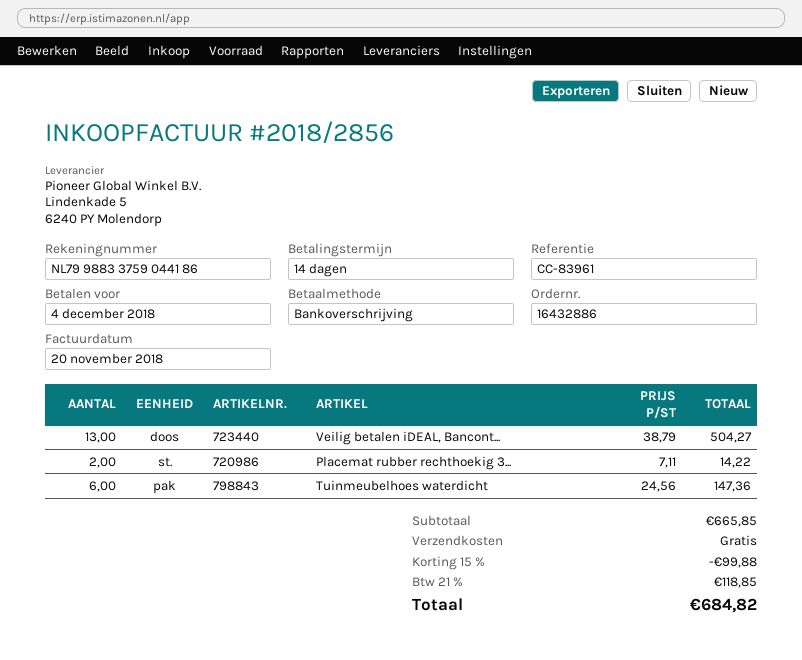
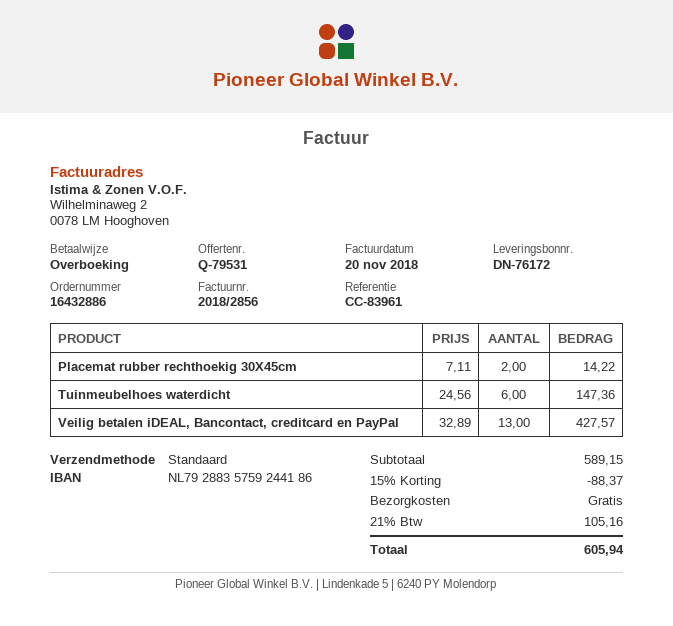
bank account: NL7998833759044186 -> NL7928835759244186
Veilig betalen iDEAL, Bancont...: 13 x 38.79 = 504.27 -> 13 x 32.89 = 427.57
subtotal: 665.85 -> 589.15
discount: 15% = 99.88 -> 15% = 88.37
tax: 21% = 118.85 -> 21% = 105.16
total: 684.82 -> 605.94

